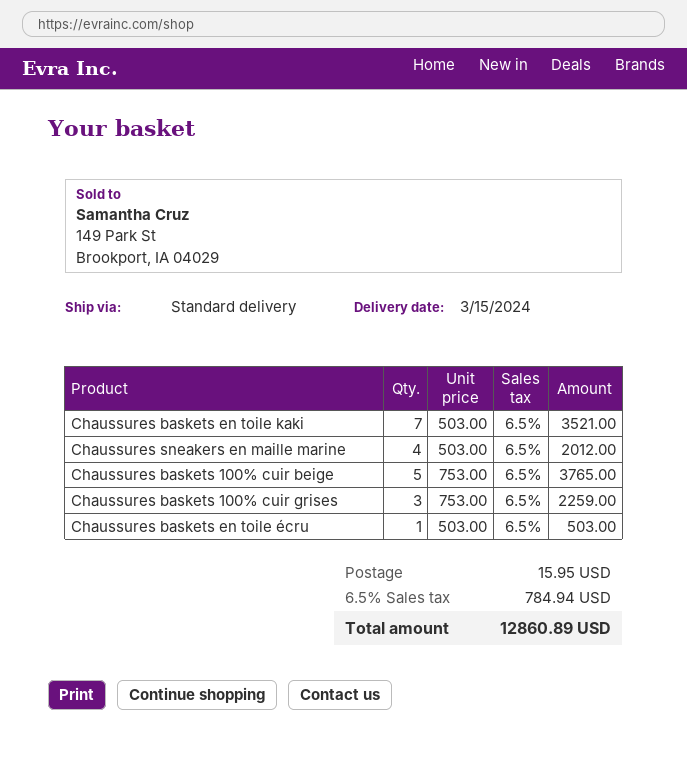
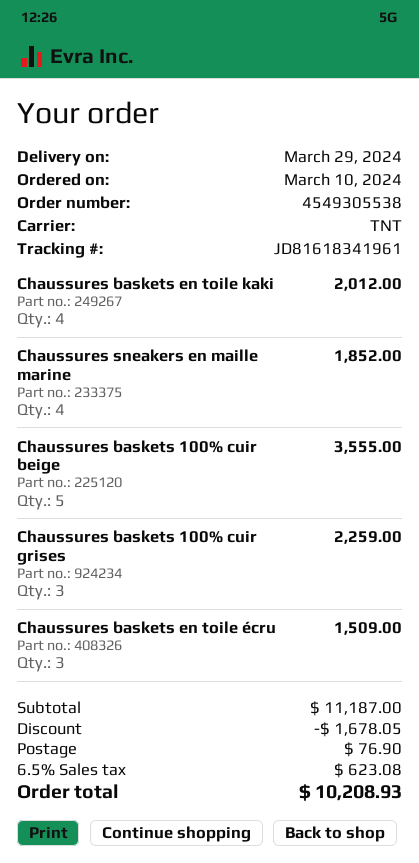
delivery date: 2024-03-15 -> 2024-03-29
shipping method: standard -> TNT
Chaussures baskets en toile kaki: 7 for 3521.00 -> 4 for 2012.00
Chaussures sneakers en maille marine: 4 for 2012.00 -> 4 for 1852.00
Chaussures baskets 100% cuir beige: 5 for 3765.00 -> 5 for 3555.00
Chaussures baskets en toile écru: 1 for 503.00 -> 3 for 1509.00
discount: none -> 1678.05
shipping: 15.95 -> 76.90
tax: 6.5% = 784.94 -> 6.5% = 623.08
total: 12860.89 -> 10208.93

